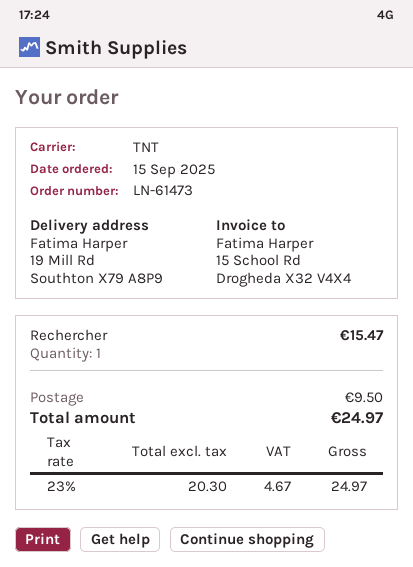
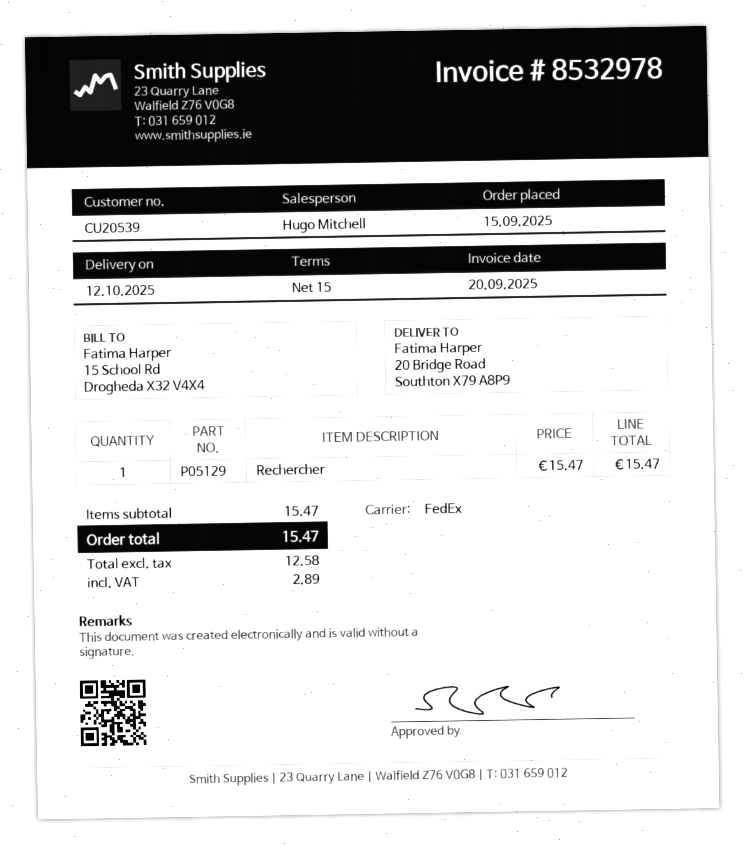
shipping method: TNT -> FedEx
ship to: 19 Mill Rd, Southton X79 A8P9 -> 20 Bridge Road, Southton X79 A8P9
shipping: 9.50 -> none
net: 20.30 -> 12.58
tax: 4.67 -> 2.89
total: 24.97 -> 15.47

